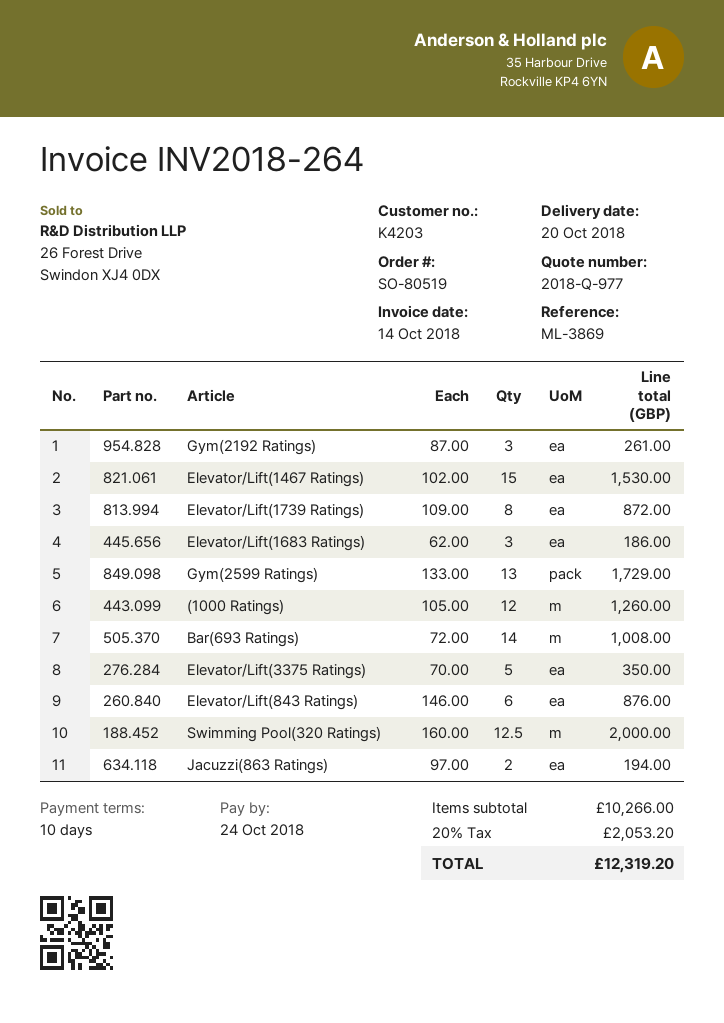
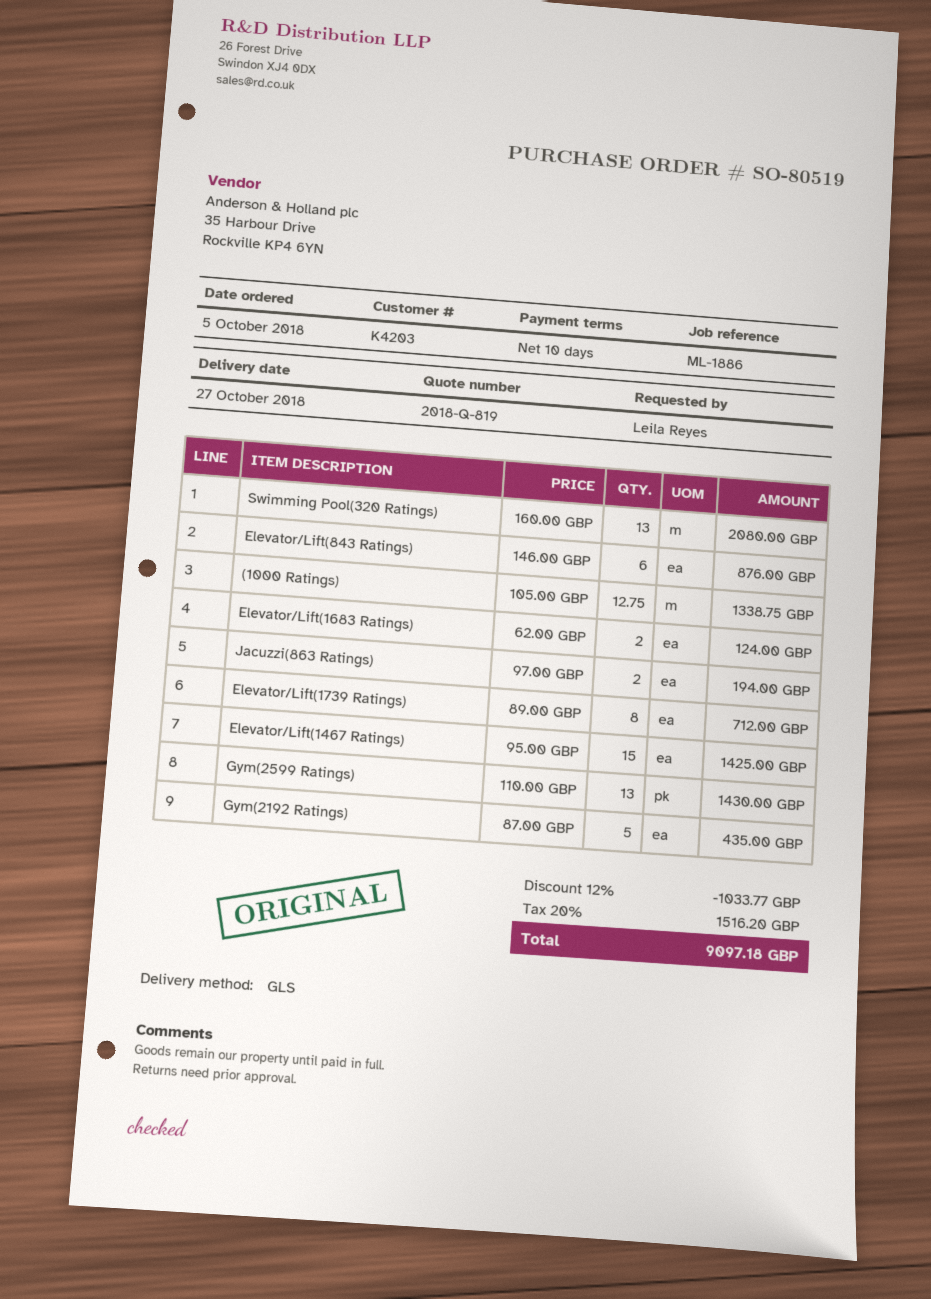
quote number: 2018-Q-977 -> 2018-Q-819
delivery date: 2018-10-20 -> 2018-10-27
reference: ML-3869 -> ML-1886
Gym(2192 Ratings): 3 x 87.00 = 261.00 -> 5 x 87.00 = 435.00
Elevator/Lift(1467 Ratings): 15 x 102.00 = 1530.00 -> 15 x 95.00 = 1425.00
Elevator/Lift(1739 Ratings): 8 x 109.00 = 872.00 -> 8 x 89.00 = 712.00
Elevator/Lift(1683 Ratings): 3 x 62.00 = 186.00 -> 2 x 62.00 = 124.00
Gym(2599 Ratings): 13 x 133.00 = 1729.00 -> 13 x 110.00 = 1430.00
(1000 Ratings): 12 x 105.00 = 1260.00 -> 12.75 x 105.00 = 1338.75
Bar(693 Ratings): 14 x 72.00 = 1008.00 -> none
Elevator/Lift(3375 Ratings): 5 x 70.00 = 350.00 -> none
Swimming Pool(320 Ratings): 12.5 x 160.00 = 2000.00 -> 13 x 160.00 = 2080.00
discount: none -> 12% = 1033.77
tax: 20% = 2053.20 -> 20% = 1516.20
total: 12319.20 -> 9097.18

